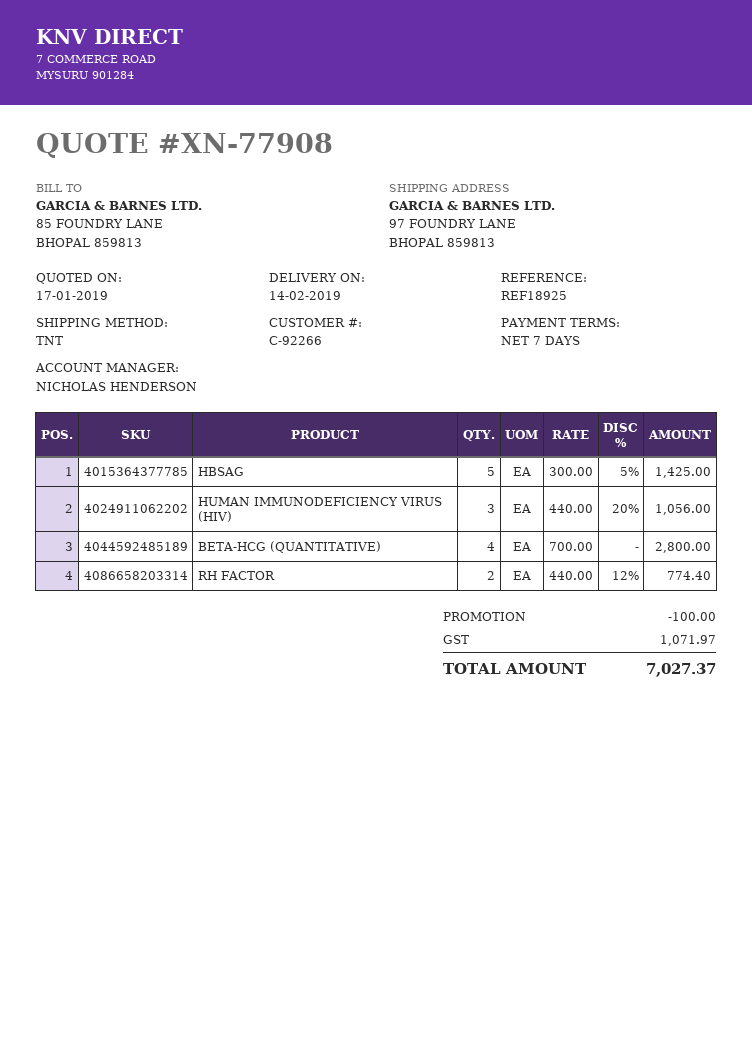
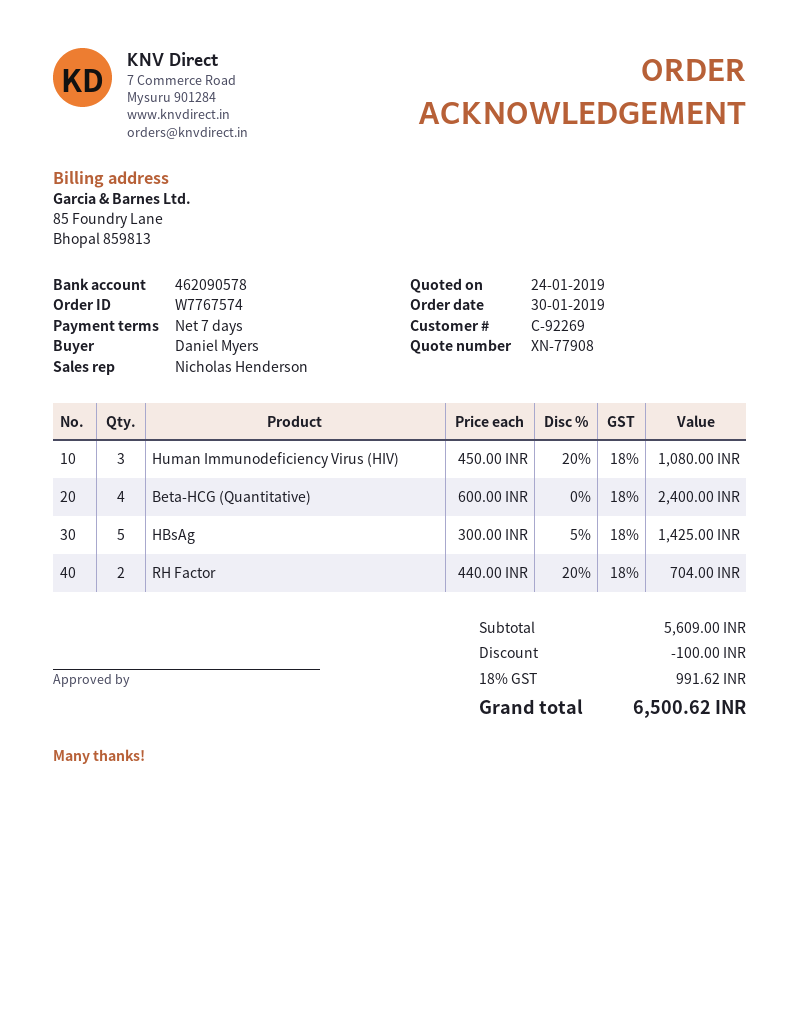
quote date: 2019-01-17 -> 2019-01-24
customer number: C-92266 -> C-92269
HUMAN IMMUNODEFICIENCY VIRUS (HIV): 3 x 440.00 - 20% = 1056.00 -> 3 x 450.00 - 20% = 1080.00
BETA-HCG (QUANTITATIVE): 4 x 700.00 = 2800.00 -> 4 x 600.00 = 2400.00
RH FACTOR: 2 x 440.00 - 12% = 774.40 -> 2 x 440.00 - 20% = 704.00
tax: 1071.97 -> 991.62
total: 7027.37 -> 6500.62

